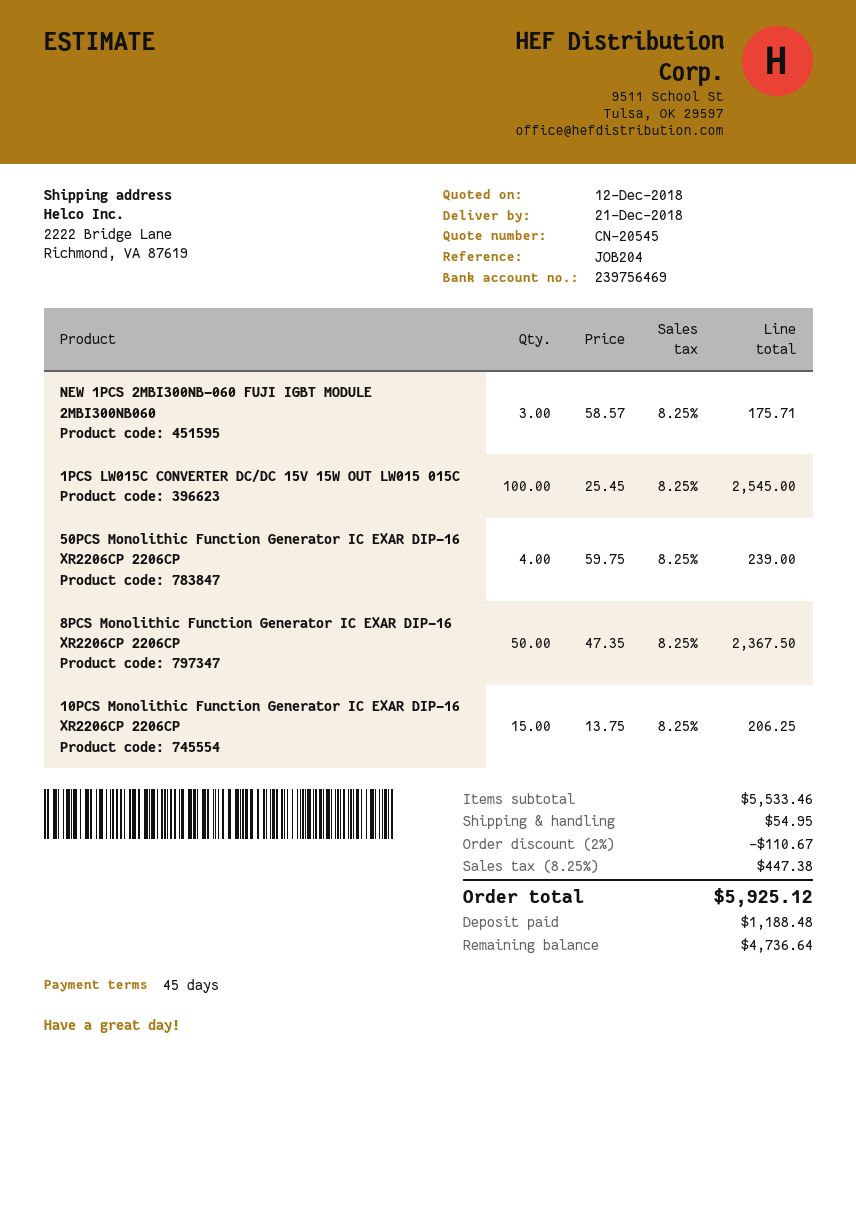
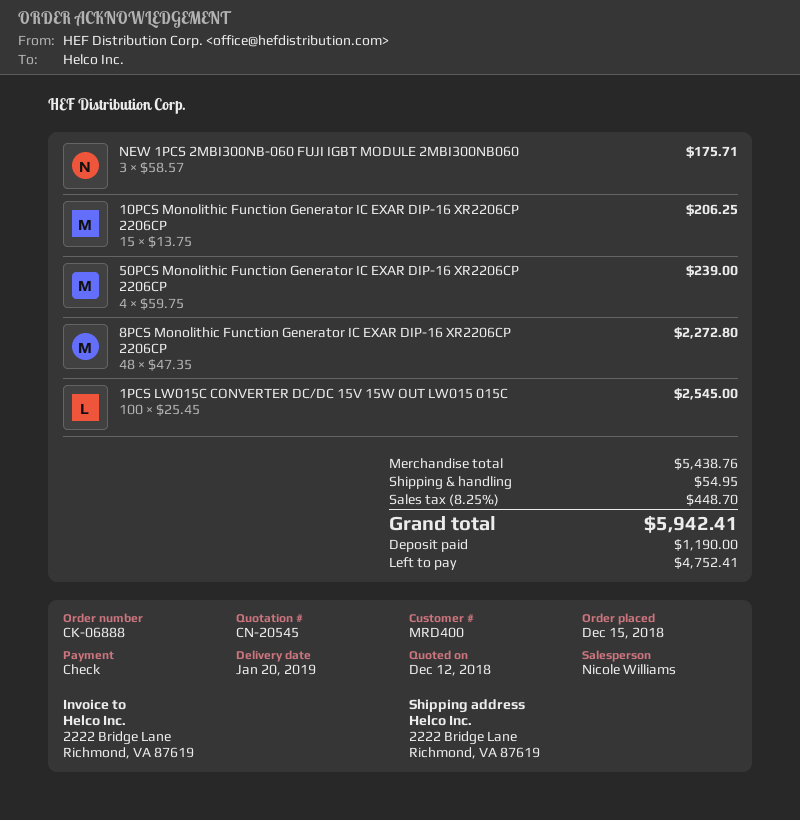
delivery date: 2018-12-21 -> 2019-01-20
8PCS Monolithic Function Generator IC EXAR DIP-16 XR2206CP 2206CP: 50 x 47.35 = 2367.50 -> 48 x 47.35 = 2272.80
subtotal: 5533.46 -> 5438.76
discount: 2% = 110.67 -> none
tax: 8.25% = 447.38 -> 8.25% = 448.70
total: 5925.12 -> 5942.41
deposit: 1188.48 -> 1190.00
balance: 4736.64 -> 4752.41

